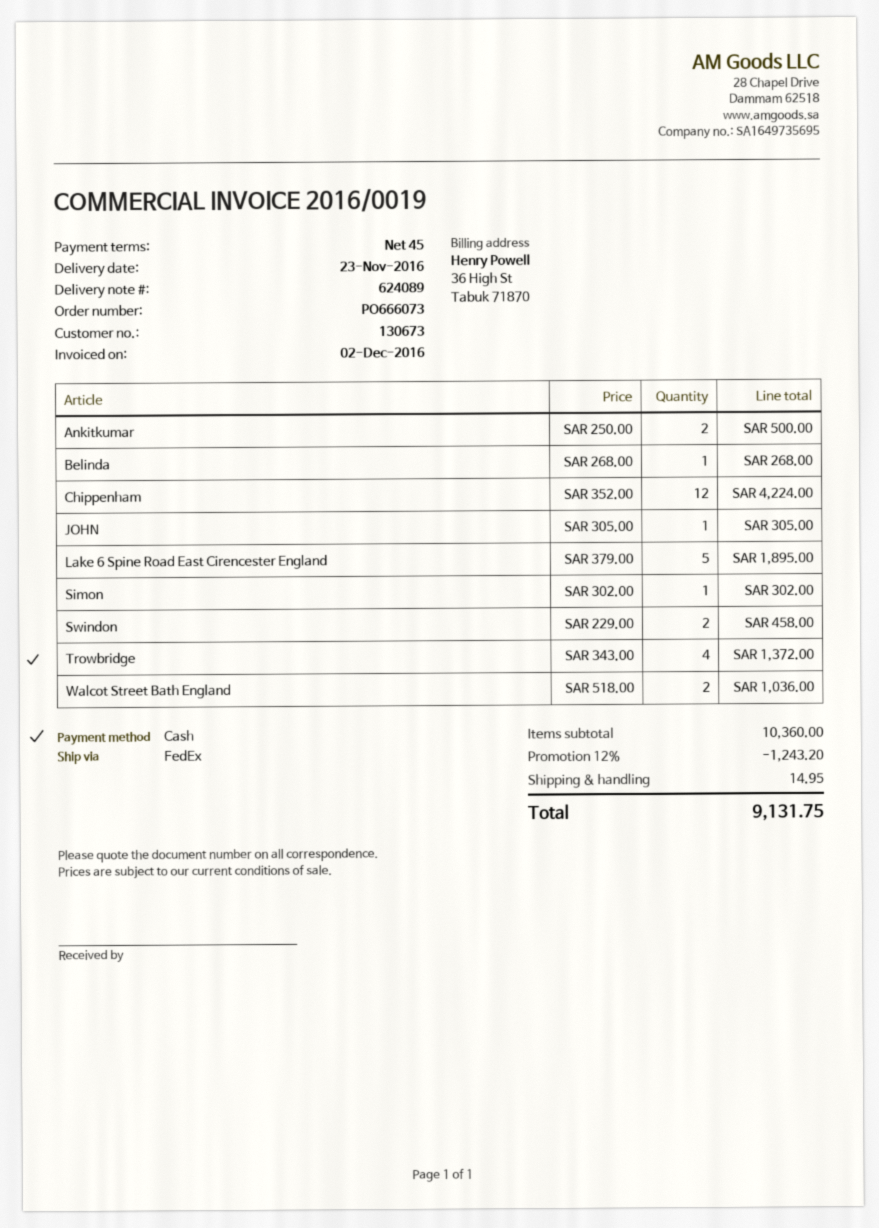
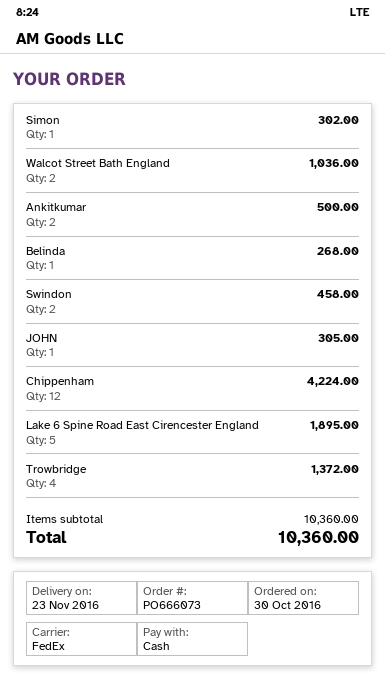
discount: 12% = 1243.20 -> none
shipping: 14.95 -> none
total: 9131.75 -> 10360.00

